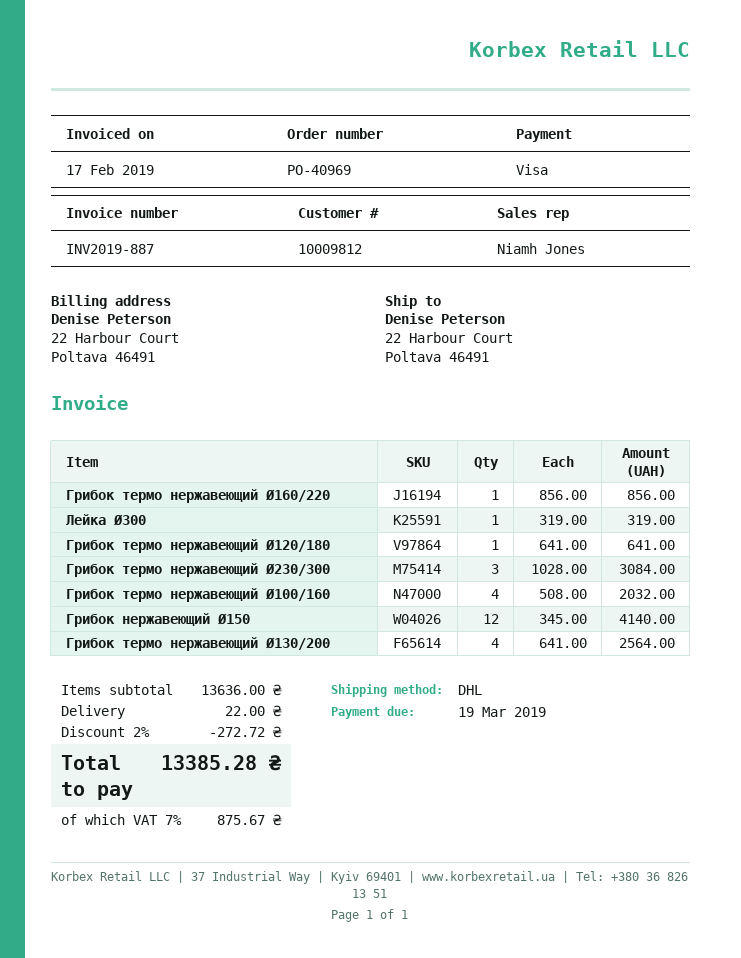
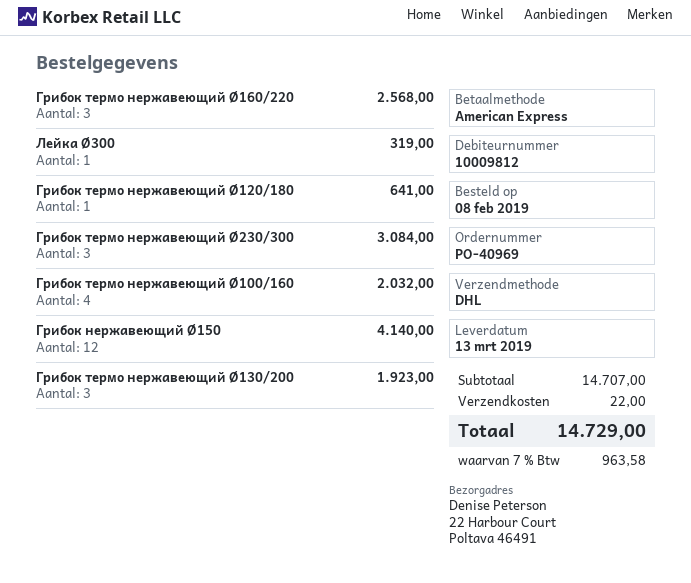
payment method: Visa -> American Express
Грибок термо нержавеющий Ø160/220: 1 for 856.00 -> 3 for 2568.00
Грибок термо нержавеющий Ø130/200: 4 for 2564.00 -> 3 for 1923.00
subtotal: 13636.00 -> 14707.00
discount: 2% = 272.72 -> none
tax: 7% = 875.67 -> 7% = 963.58
total: 13385.28 -> 14729.00

